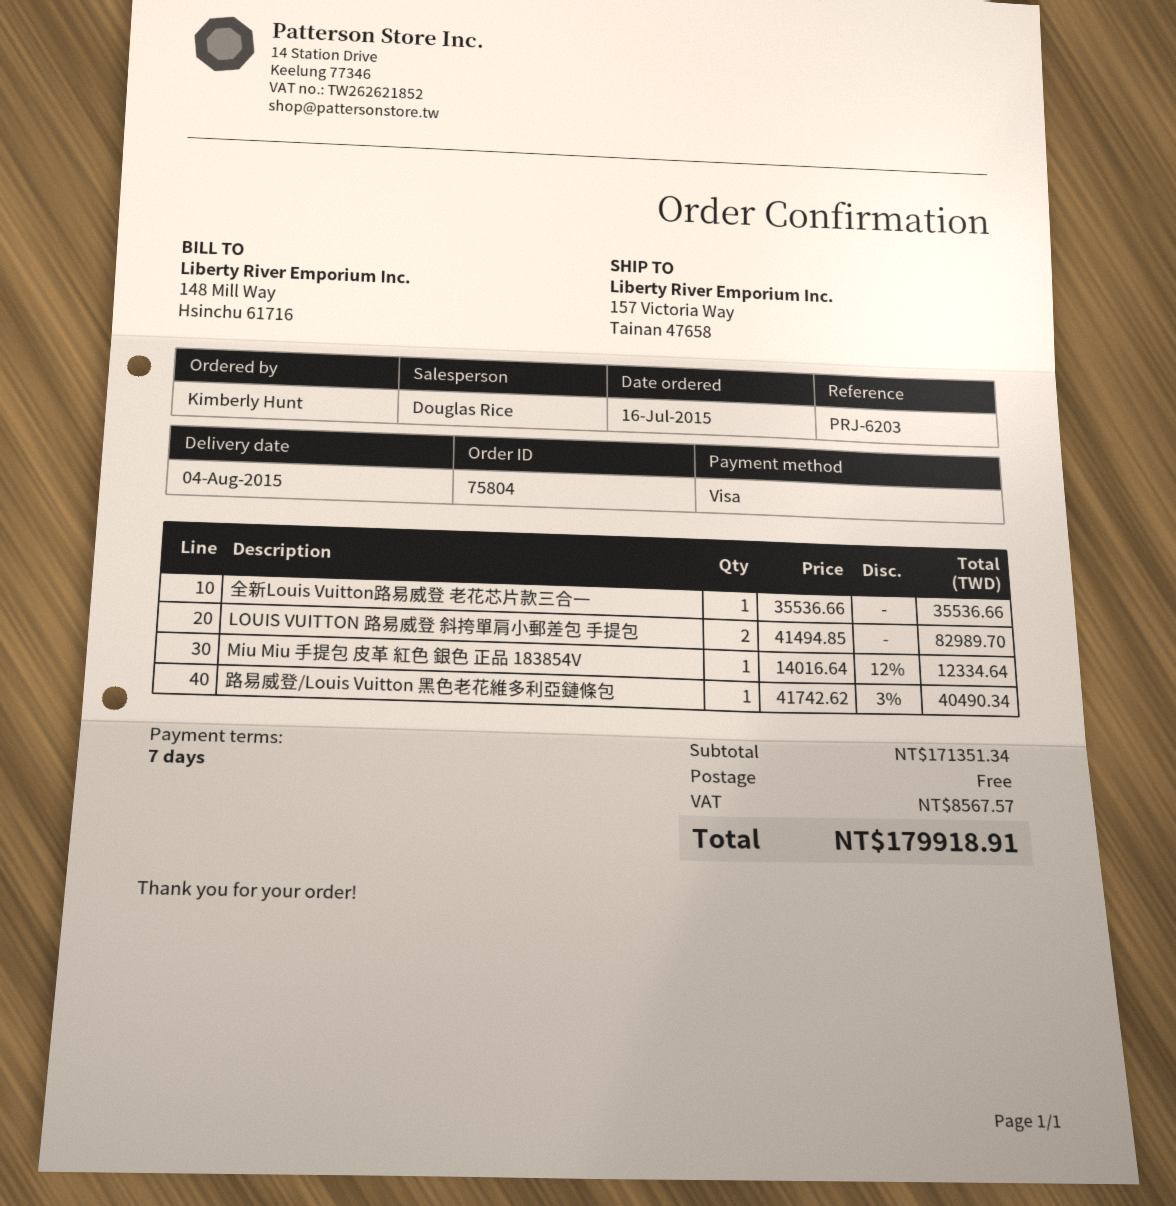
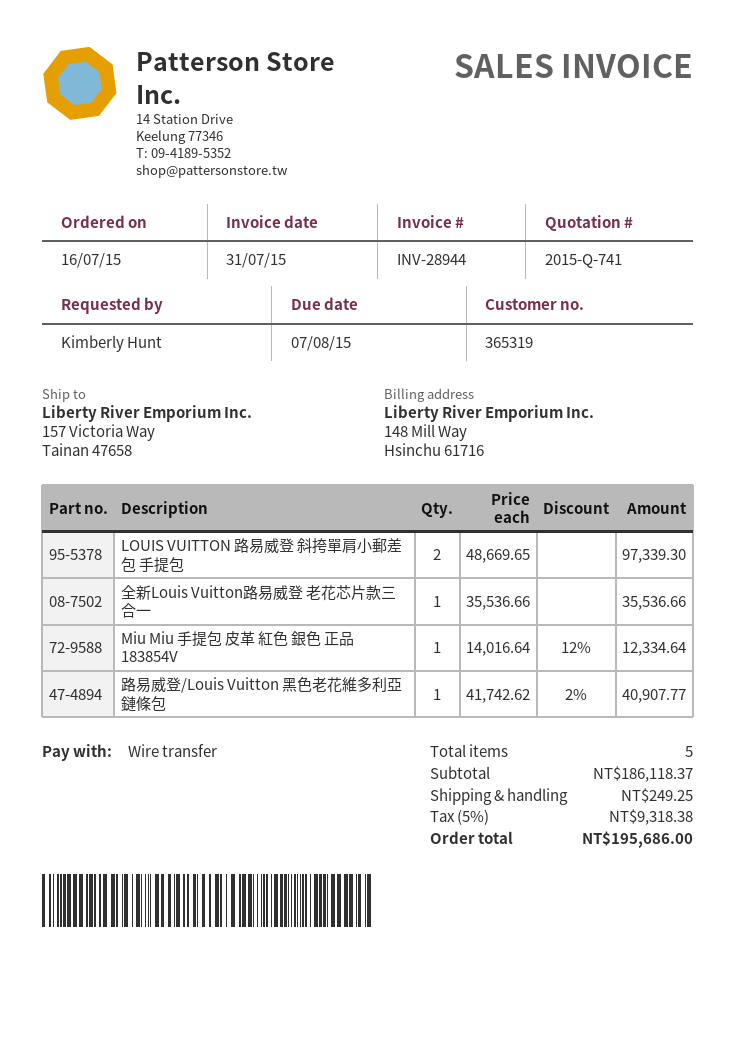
payment method: Visa -> bank transfer
LOUIS VUITTON 路易威登 斜挎單肩小郵差包 手提包: 2 x 41494.85 = 82989.70 -> 2 x 48669.65 = 97339.30
路易威登/Louis Vuitton 黑色老花維多利亞鏈條包: 1 x 41742.62 - 3% = 40490.34 -> 1 x 41742.62 - 2% = 40907.77
subtotal: 171351.34 -> 186118.37
shipping: 0.00 -> 249.25
tax: 8567.57 -> 9318.38
total: 179918.91 -> 195686.00

